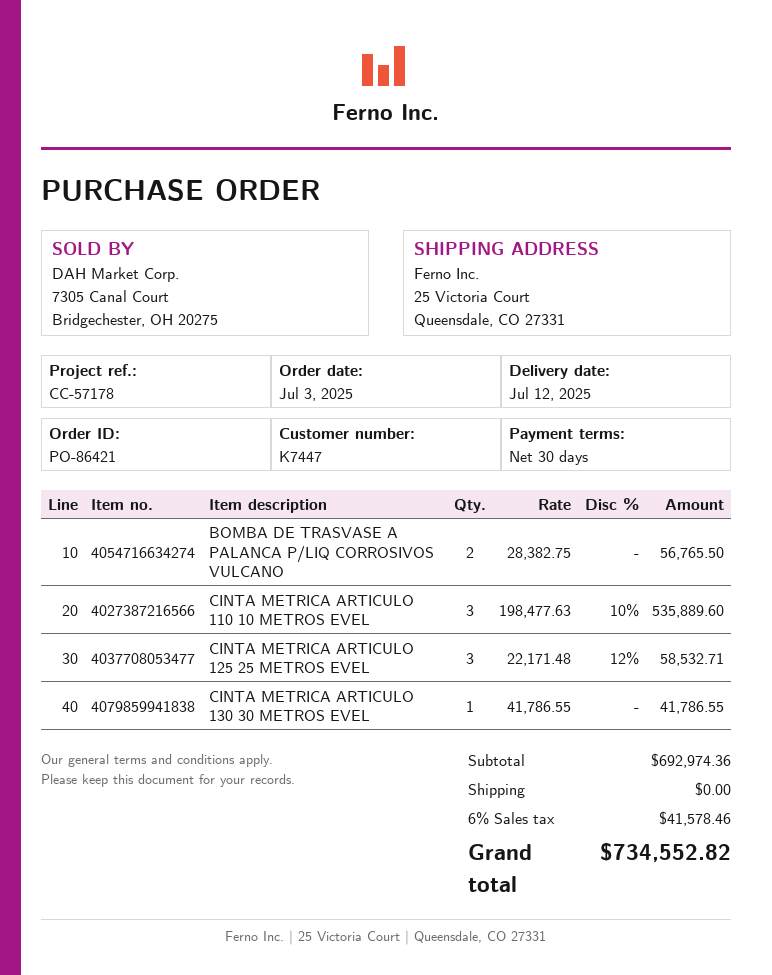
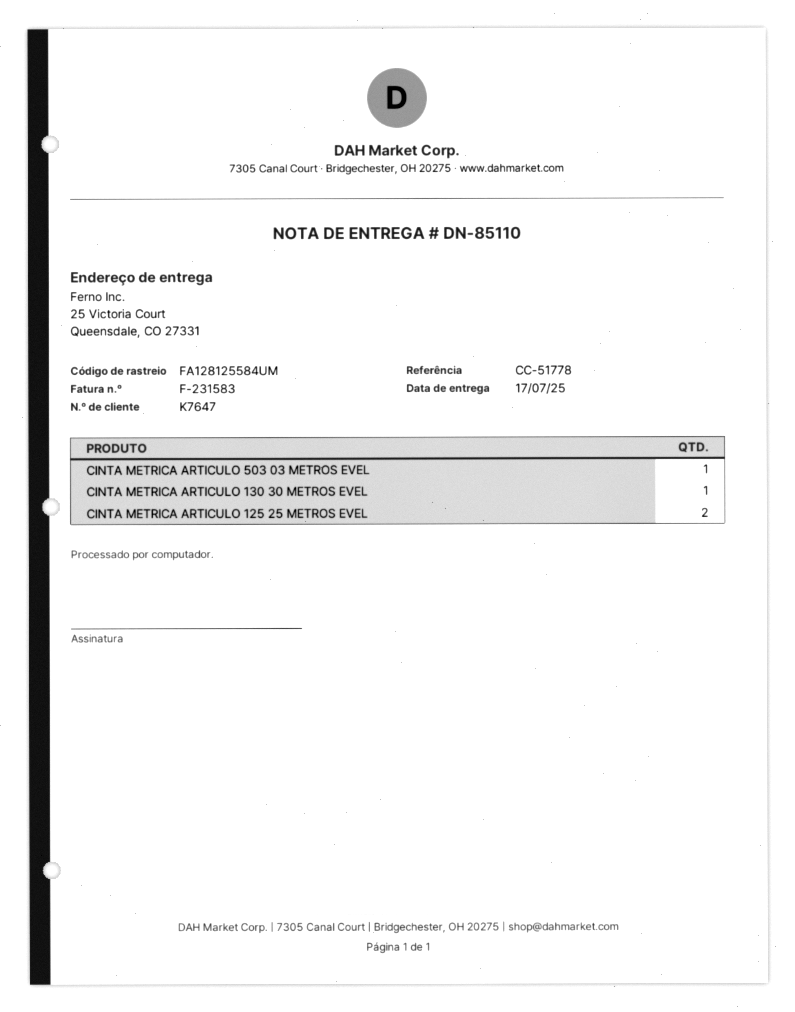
delivery date: 2025-07-12 -> 2025-07-17
customer number: K7447 -> K7647
reference: CC-57178 -> CC-51778
BOMBA DE TRASVASE A PALANCA P/LIQ CORROSIVOS VULCANO: 2 -> none
CINTA METRICA ARTICULO 110 10 METROS EVEL: 3 -> none
CINTA METRICA ARTICULO 125 25 METROS EVEL: 3 -> 2
CINTA METRICA ARTICULO 503 03 METROS EVEL: none -> 1

